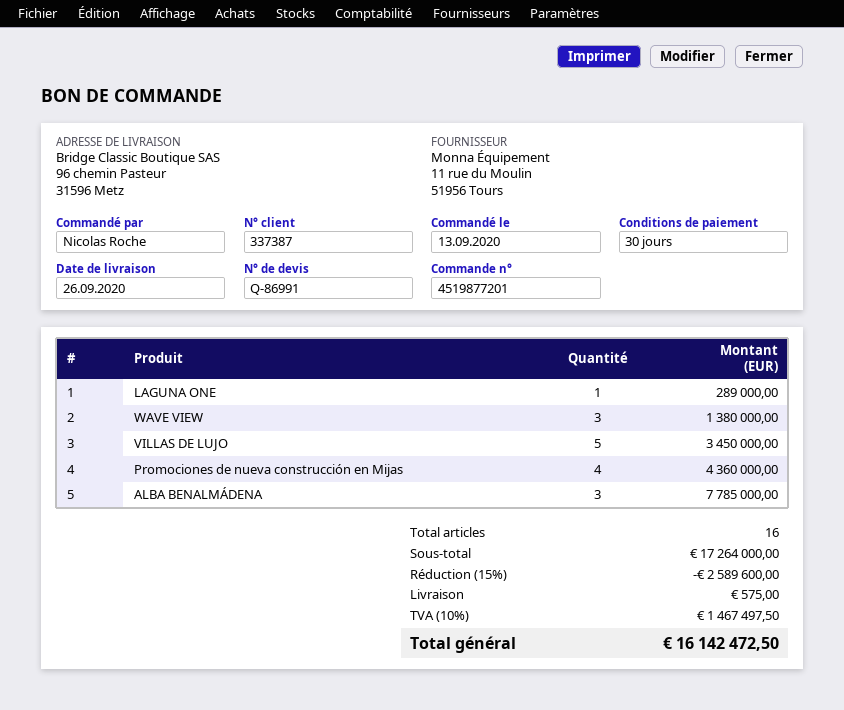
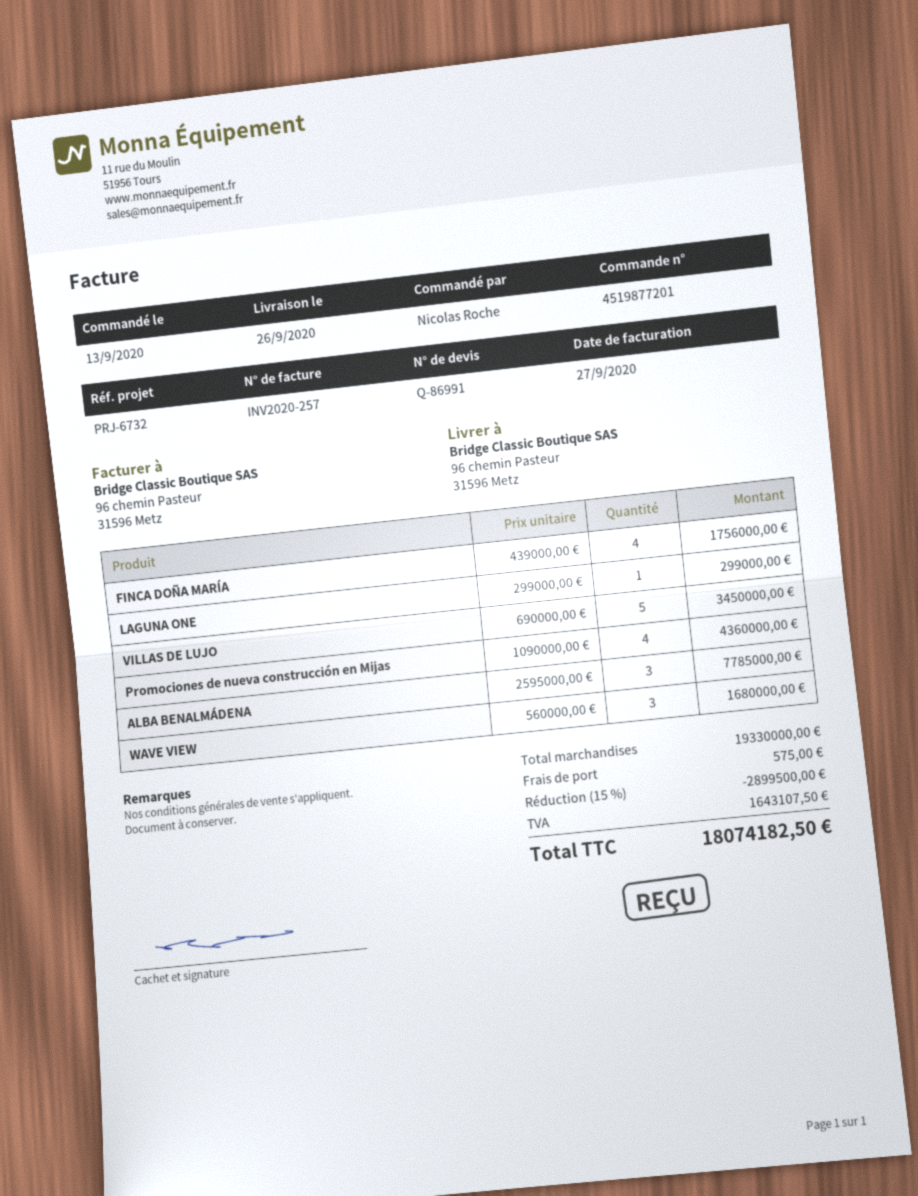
LAGUNA ONE: 1 for 289000.00 -> 1 for 299000.00
WAVE VIEW: 3 for 1380000.00 -> 3 for 1680000.00
FINCA DOÑA MARÍA: none -> 4 for 1756000.00
subtotal: 17264000.00 -> 19330000.00
discount: 15% = 2589600.00 -> 15% = 2899500.00
tax: 1467497.50 -> 1643107.50
total: 16142472.50 -> 18074182.50

